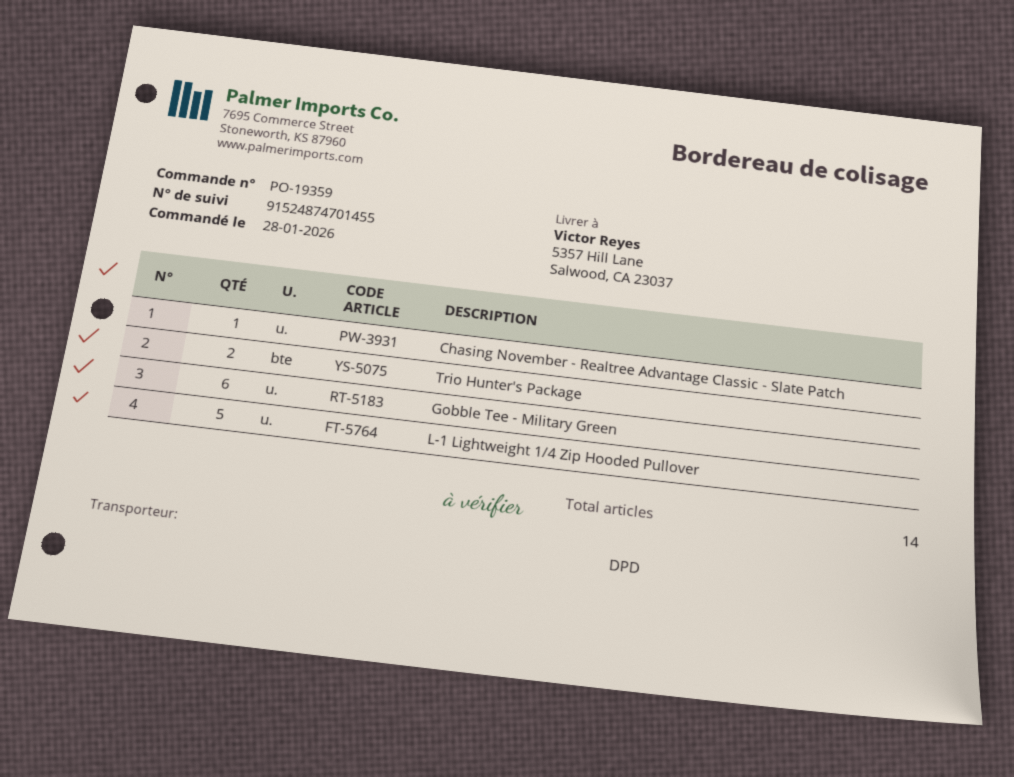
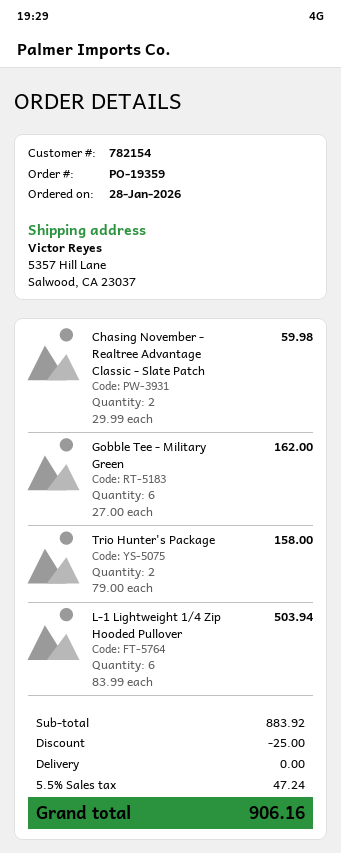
Chasing November - Realtree Advantage Classic - Slate Patch: 1 -> 2
L-1 Lightweight 1/4 Zip Hooded Pullover: 5 -> 6

